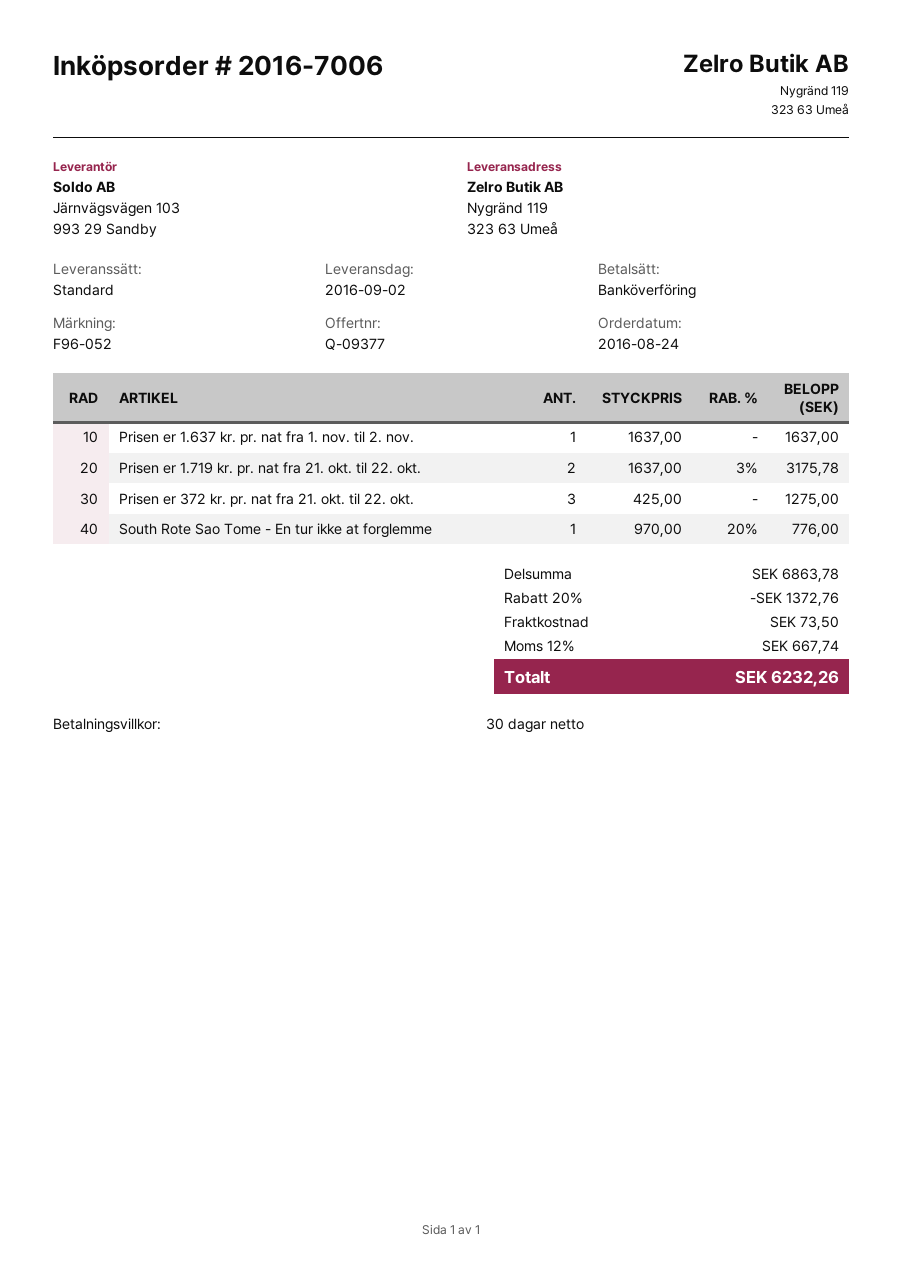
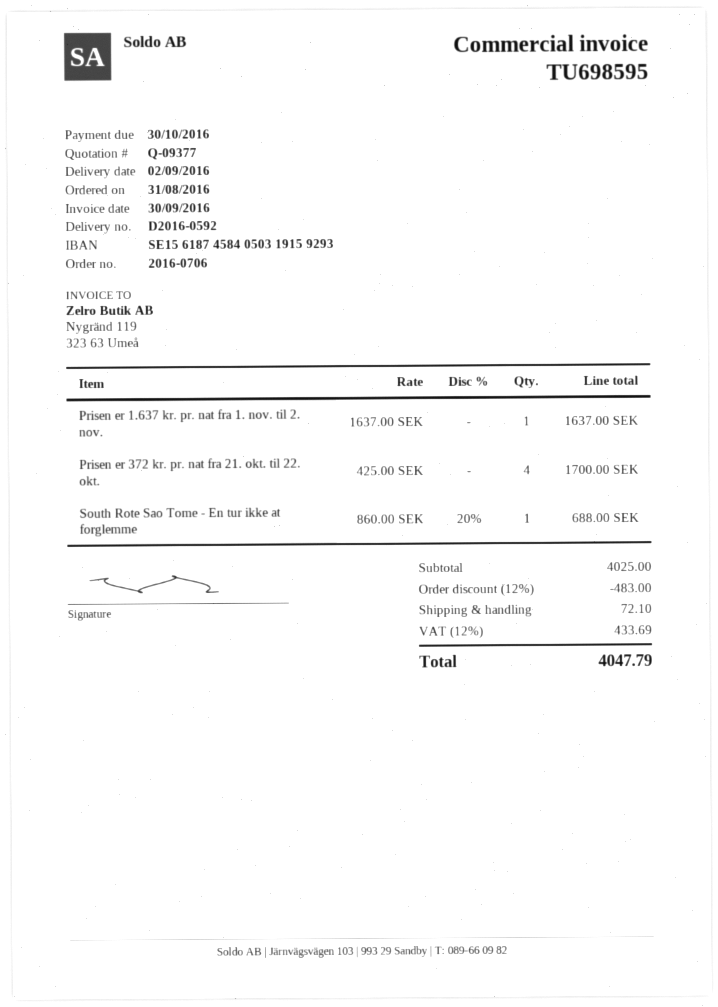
order number: 2016-7006 -> 2016-0706
order date: 2016-08-24 -> 2016-08-31
Prisen er 1.719 kr. pr. nat fra 21. okt. til 22. okt.: 2 x 1637.00 - 3% = 3175.78 -> none
Prisen er 372 kr. pr. nat fra 21. okt. til 22. okt.: 3 x 425.00 = 1275.00 -> 4 x 425.00 = 1700.00
South Rote Sao Tome - En tur ikke at forglemme: 1 x 970.00 - 20% = 776.00 -> 1 x 860.00 - 20% = 688.00
subtotal: 6863.78 -> 4025.00
discount: 20% = 1372.76 -> 12% = 483.00
shipping: 73.50 -> 72.10
tax: 12% = 667.74 -> 12% = 433.69
total: 6232.26 -> 4047.79

